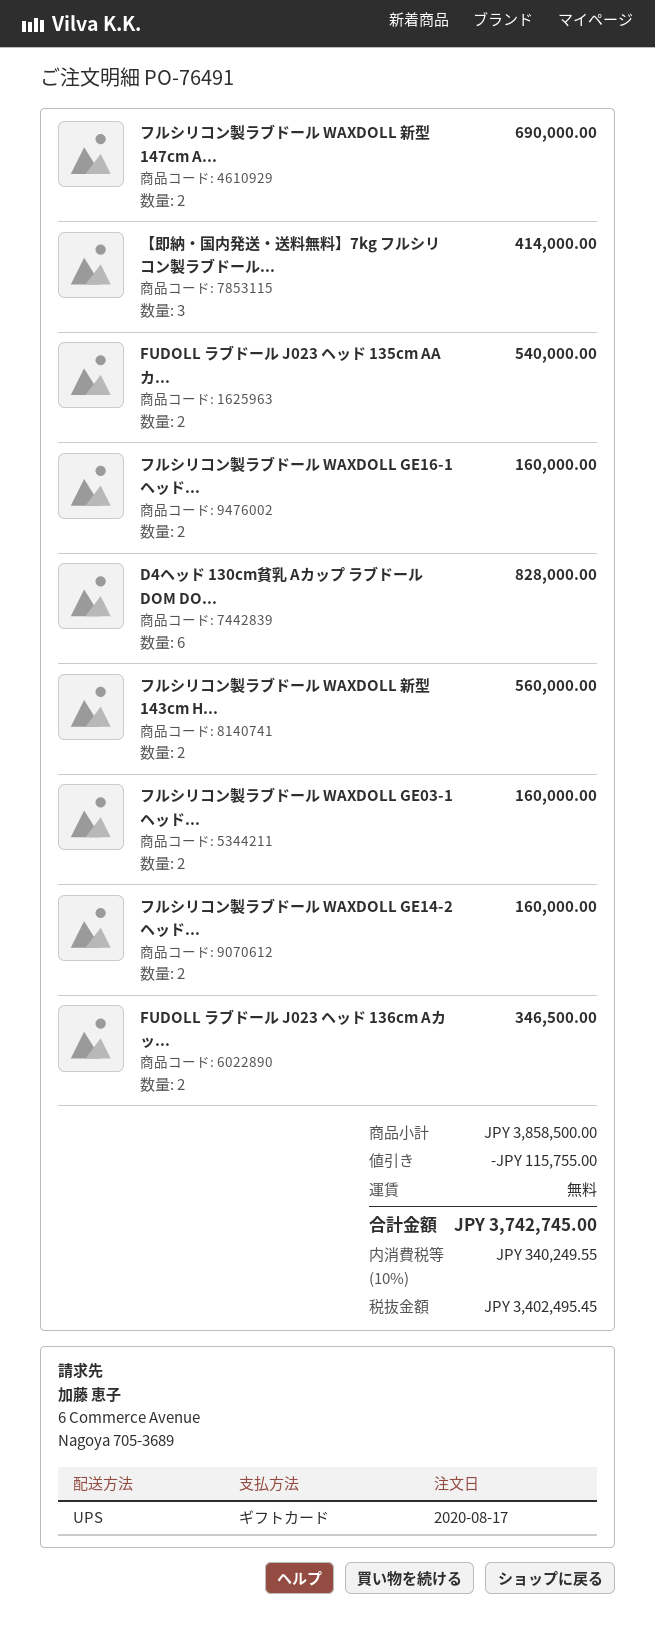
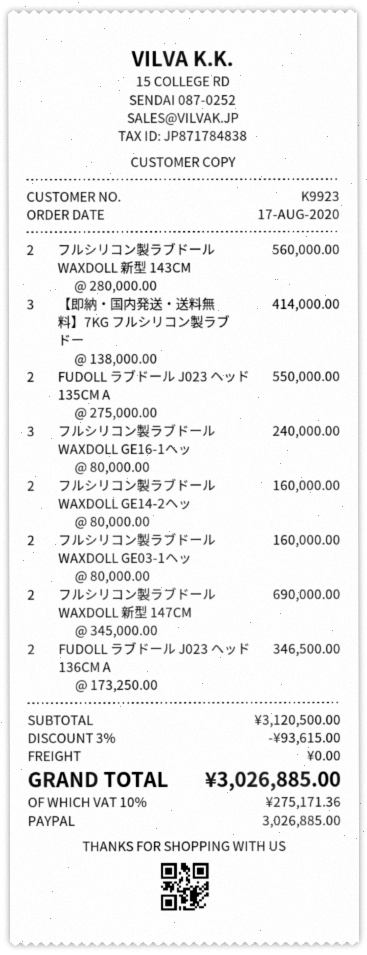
payment method: gift card -> PayPal
FUDOLL ラブドール J023 ヘッド 135cm AAカ...: 2 for 540000.00 -> 2 for 550000.00
フルシリコン製ラブドール WAXDOLL GE16-1ヘッド...: 2 for 160000.00 -> 3 for 240000.00
D4ヘッド 130cm貧乳 Aカップ ラブドール DOM DO...: 6 for 828000.00 -> none
subtotal: 3858500.00 -> 3120500.00
discount: 115755.00 -> 93615.00
tax: 10% = 340249.55 -> 10% = 275171.36
total: 3742745.00 -> 3026885.00

